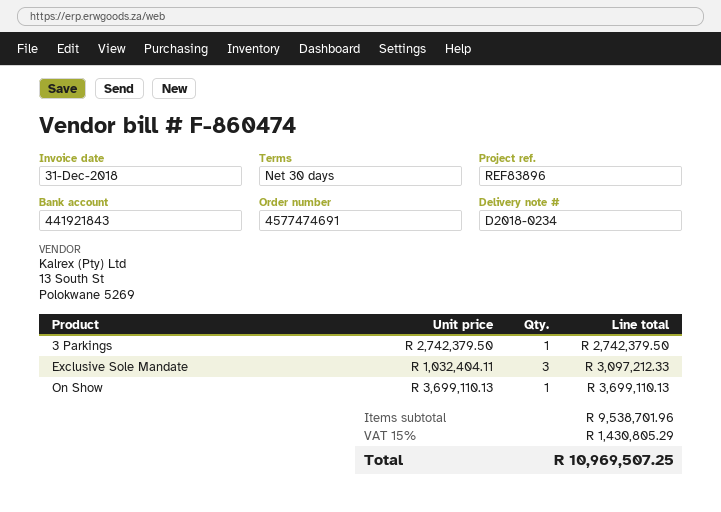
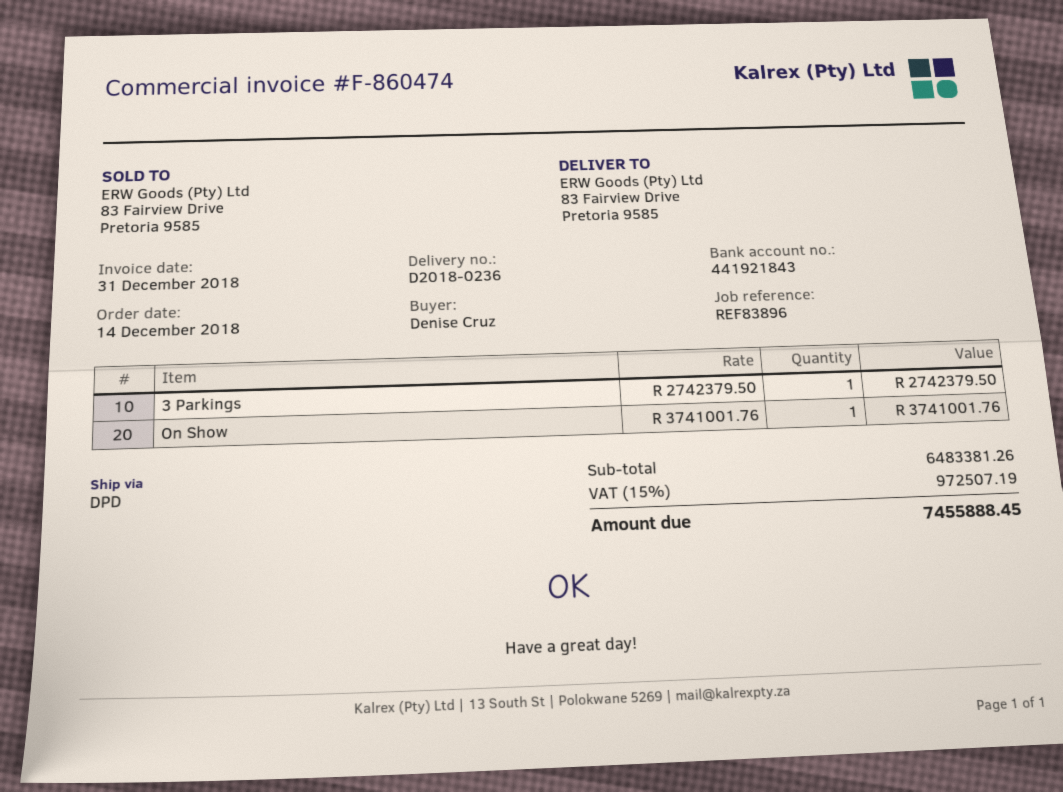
delivery note number: D2018-0234 -> D2018-0236
Exclusive Sole Mandate: 3 x 1032404.11 = 3097212.33 -> none
On Show: 1 x 3699110.13 = 3699110.13 -> 1 x 3741001.76 = 3741001.76
subtotal: 9538701.96 -> 6483381.26
tax: 15% = 1430805.29 -> 15% = 972507.19
total: 10969507.25 -> 7455888.45

